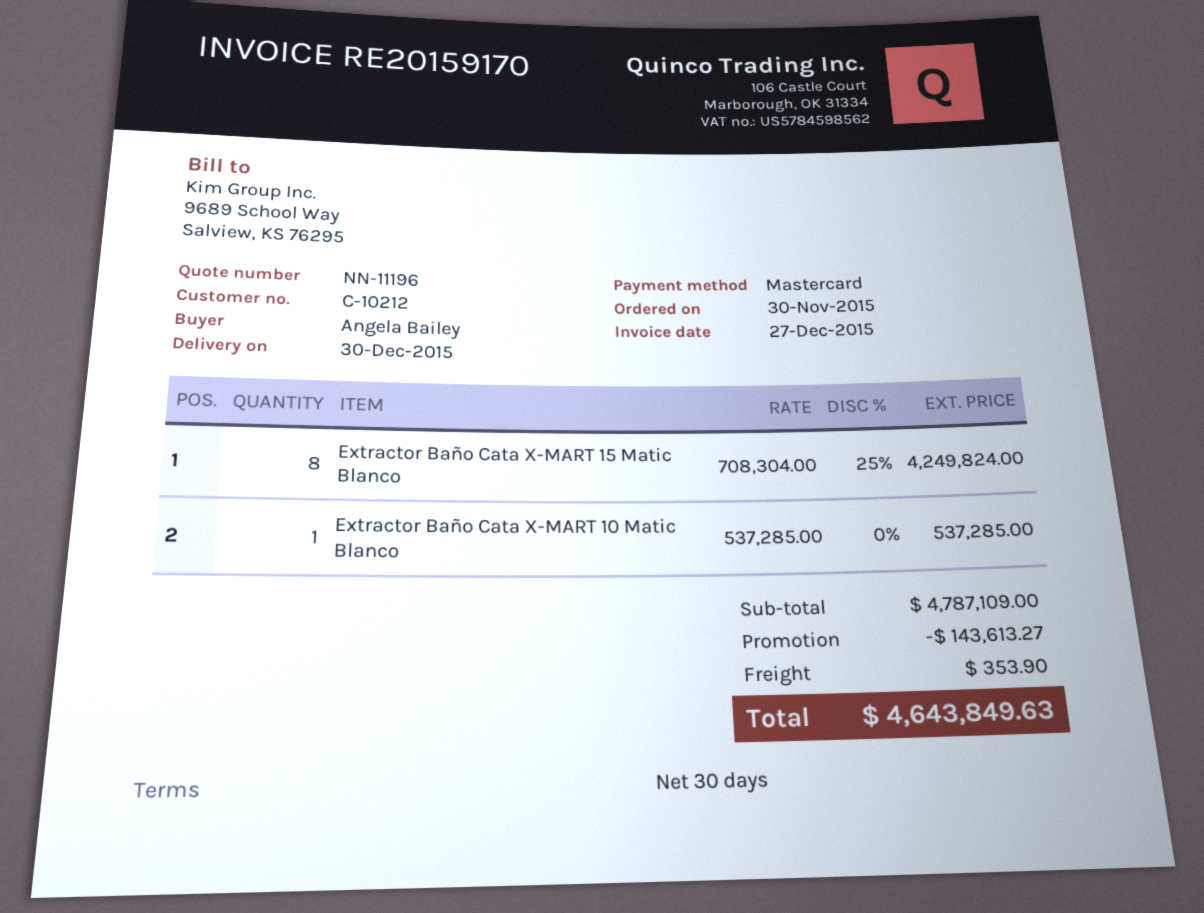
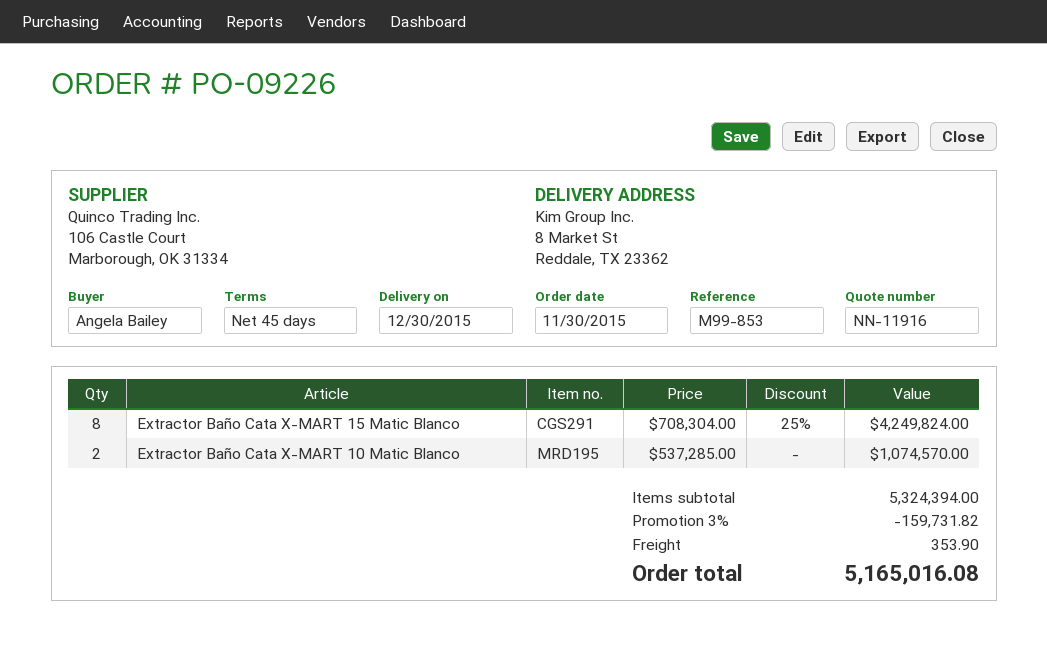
quote number: NN-11196 -> NN-11916
payment terms: 30 days -> 45 days
Extractor Baño Cata X-MART 10 Matic Blanco: 1 x 537285.00 = 537285.00 -> 2 x 537285.00 = 1074570.00
subtotal: 4787109.00 -> 5324394.00
discount: 143613.27 -> 159731.82
total: 4643849.63 -> 5165016.08

